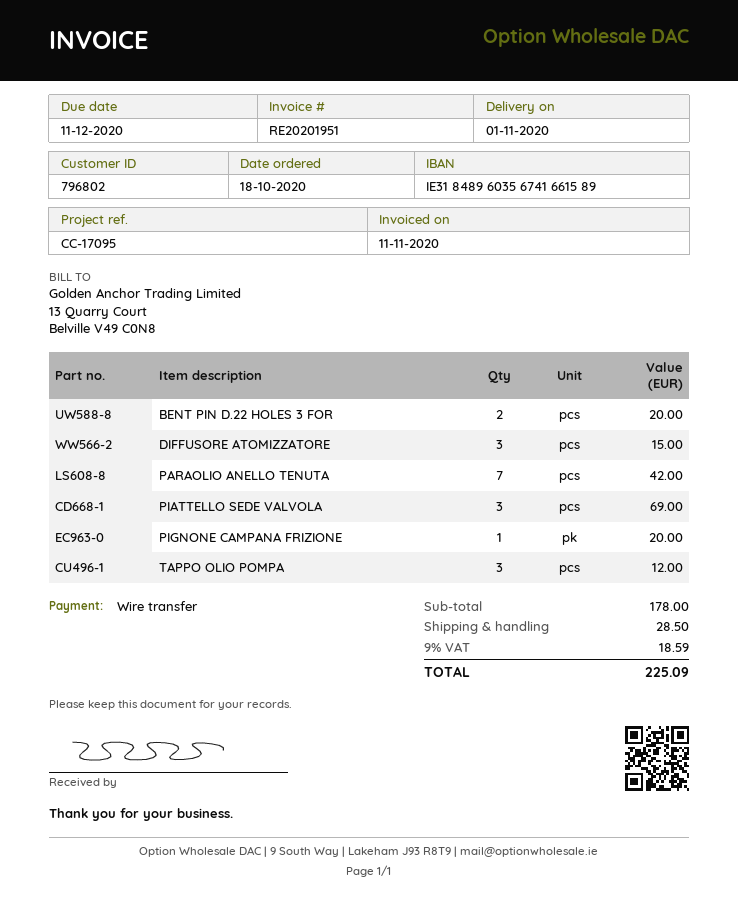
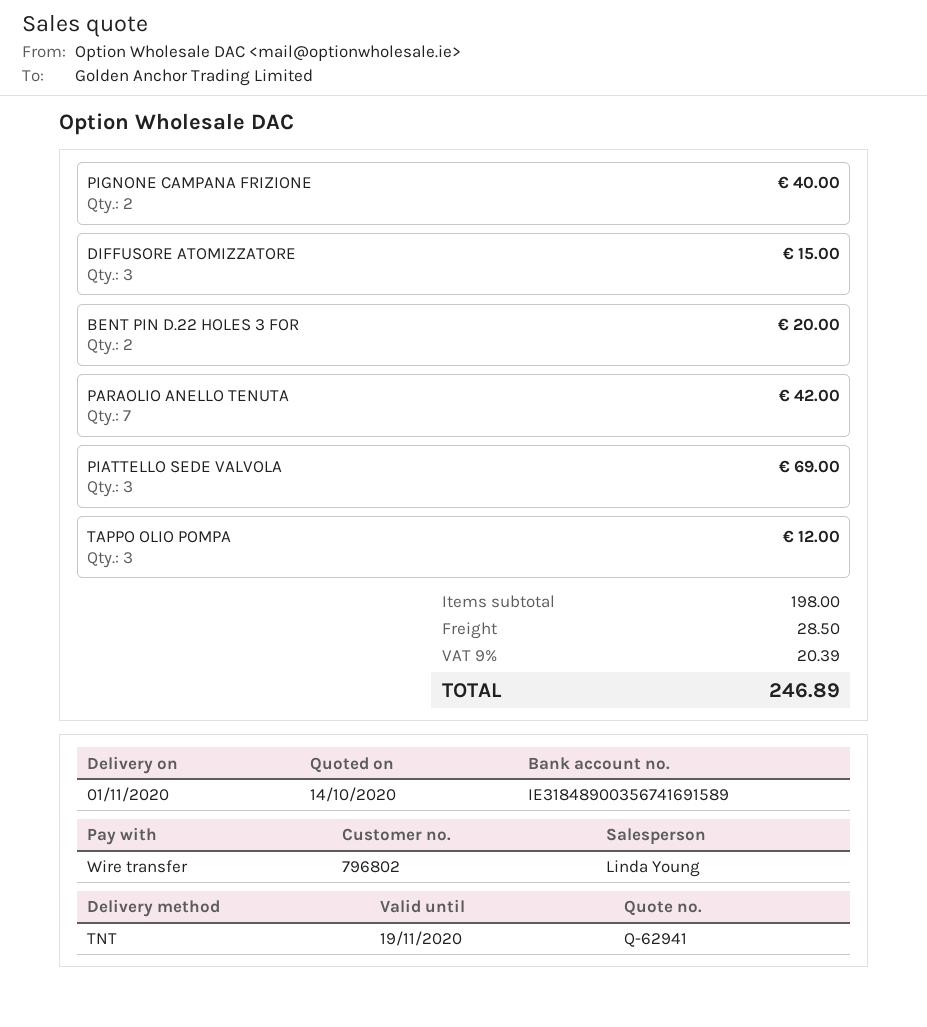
bank account: IE31848960356741661589 -> IE31848900356741691589
PIGNONE CAMPANA FRIZIONE: 1 for 20.00 -> 2 for 40.00
subtotal: 178.00 -> 198.00
tax: 9% = 18.59 -> 9% = 20.39
total: 225.09 -> 246.89

